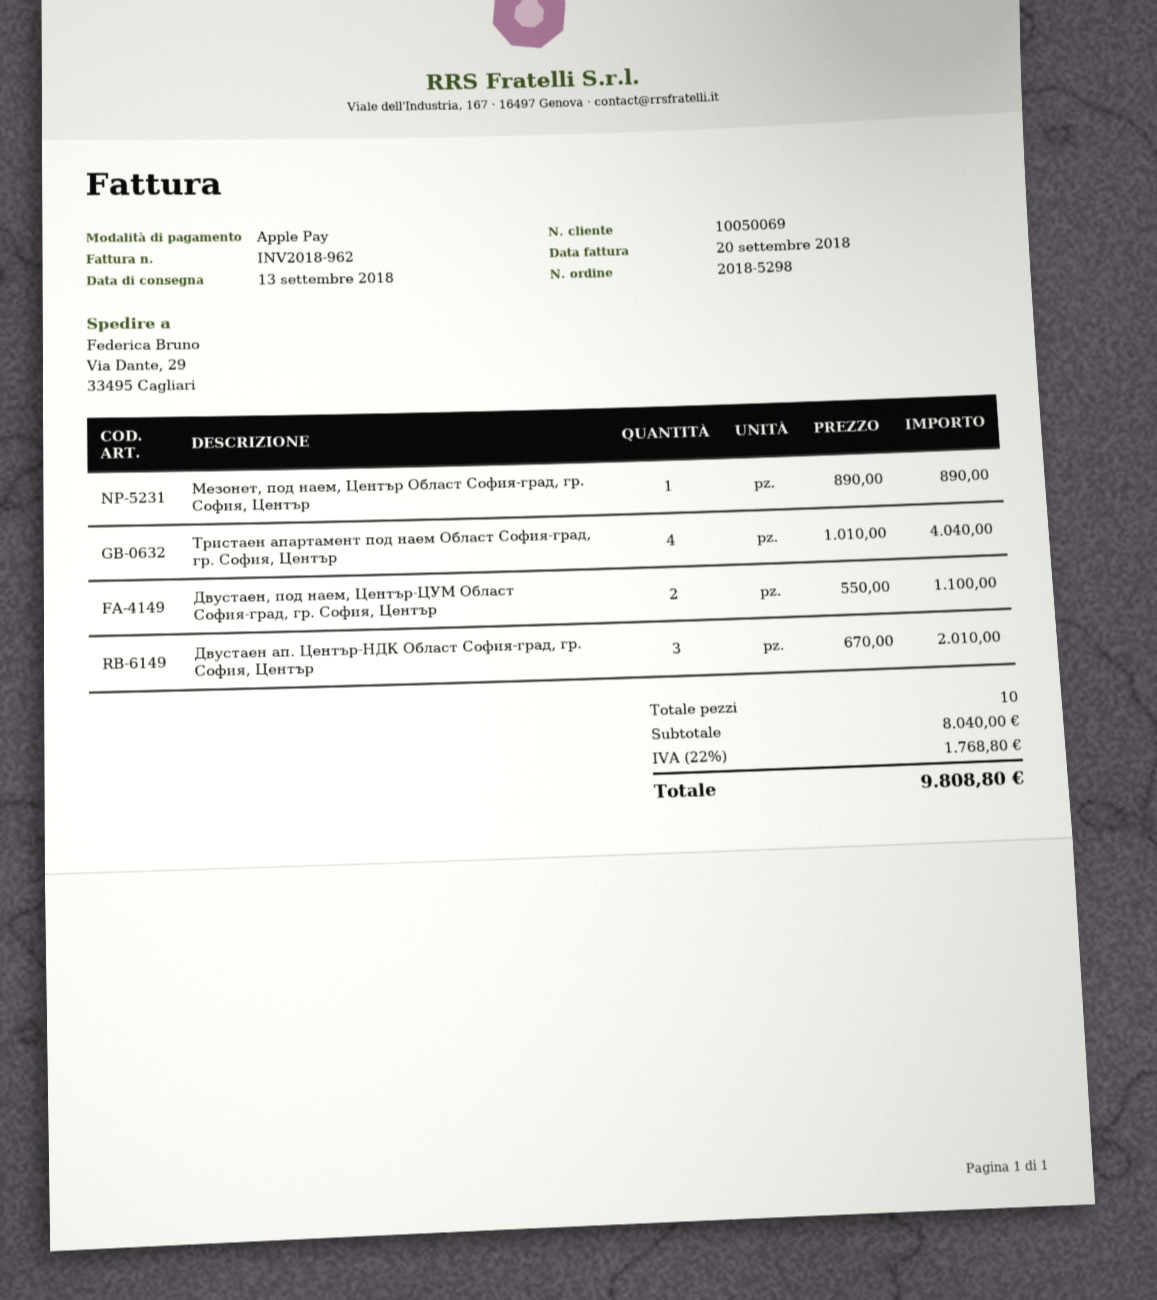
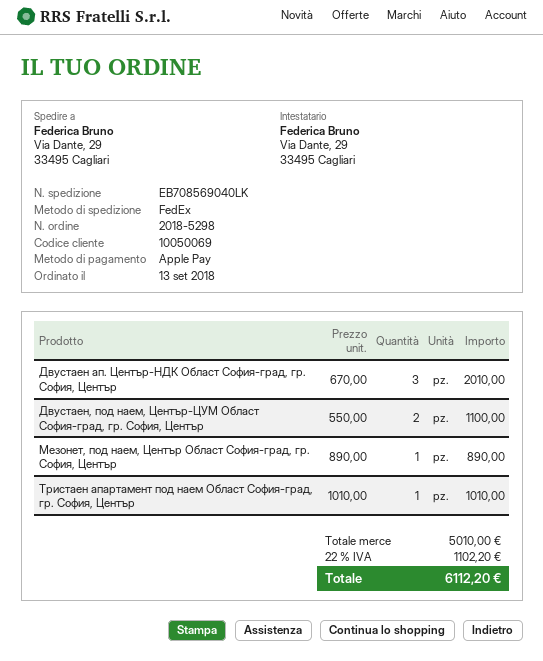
Тристаен апартамент под наем Област София-град, гр. София, Център: 4 x 1010.00 = 4040.00 -> 1 x 1010.00 = 1010.00
subtotal: 8040.00 -> 5010.00
tax: 22% = 1768.80 -> 22% = 1102.20
total: 9808.80 -> 6112.20

